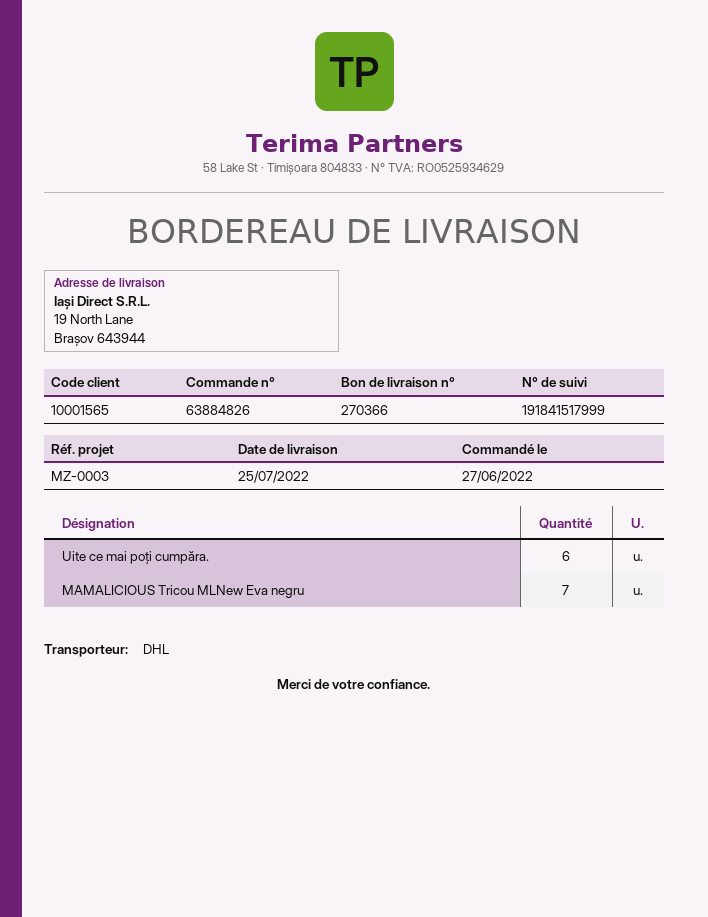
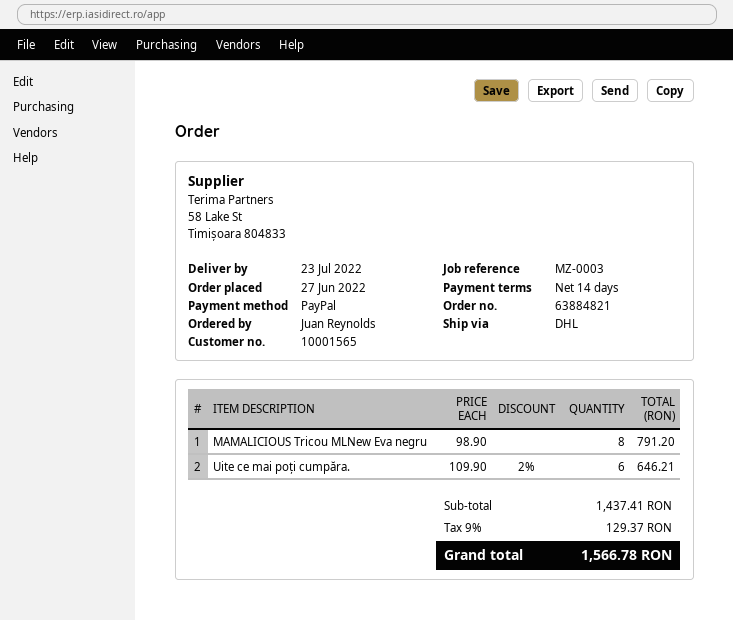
order number: 63884826 -> 63884821
delivery date: 2022-07-25 -> 2022-07-23
MAMALICIOUS Tricou MLNew Eva negru: 7 -> 8

